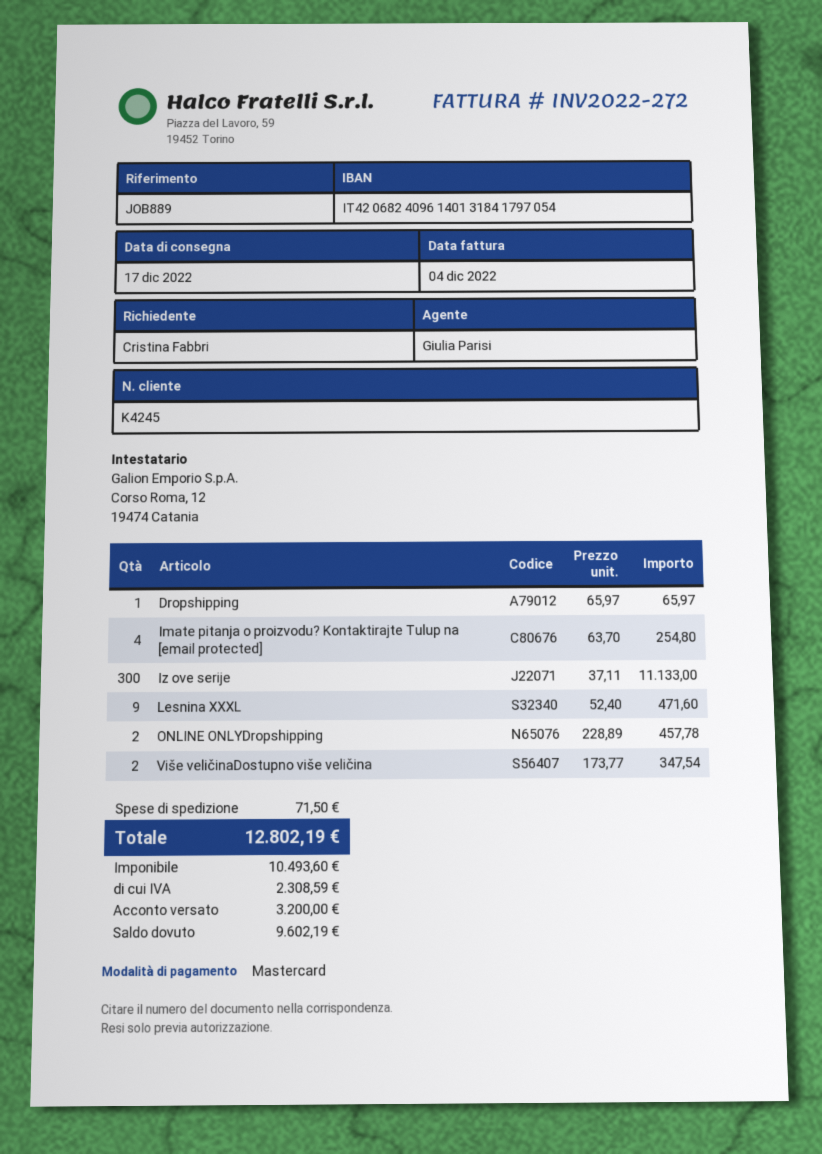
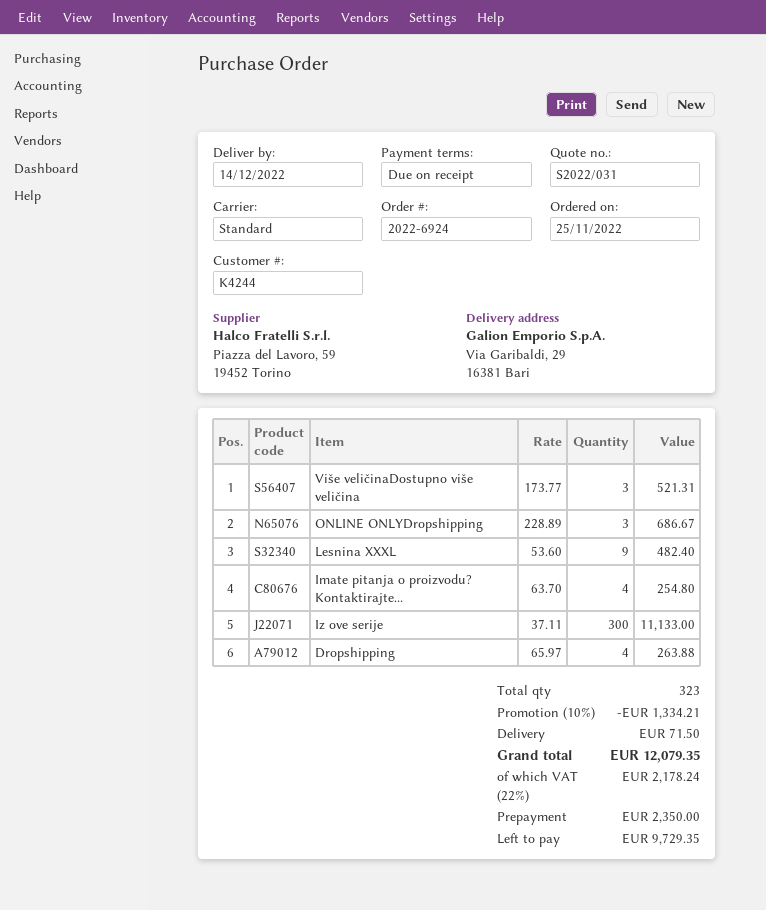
delivery date: 2022-12-17 -> 2022-12-14
customer number: K4245 -> K4244
Dropshipping: 1 x 65.97 = 65.97 -> 4 x 65.97 = 263.88
Lesnina XXXL: 9 x 52.40 = 471.60 -> 9 x 53.60 = 482.40
ONLINE ONLYDropshipping: 2 x 228.89 = 457.78 -> 3 x 228.89 = 686.67
Više veličinaDostupno više veličina: 2 x 173.77 = 347.54 -> 3 x 173.77 = 521.31
discount: none -> 10% = 1334.21
tax: 2308.59 -> 2178.24
total: 12802.19 -> 12079.35
deposit: 3200.00 -> 2350.00
balance: 9602.19 -> 9729.35

